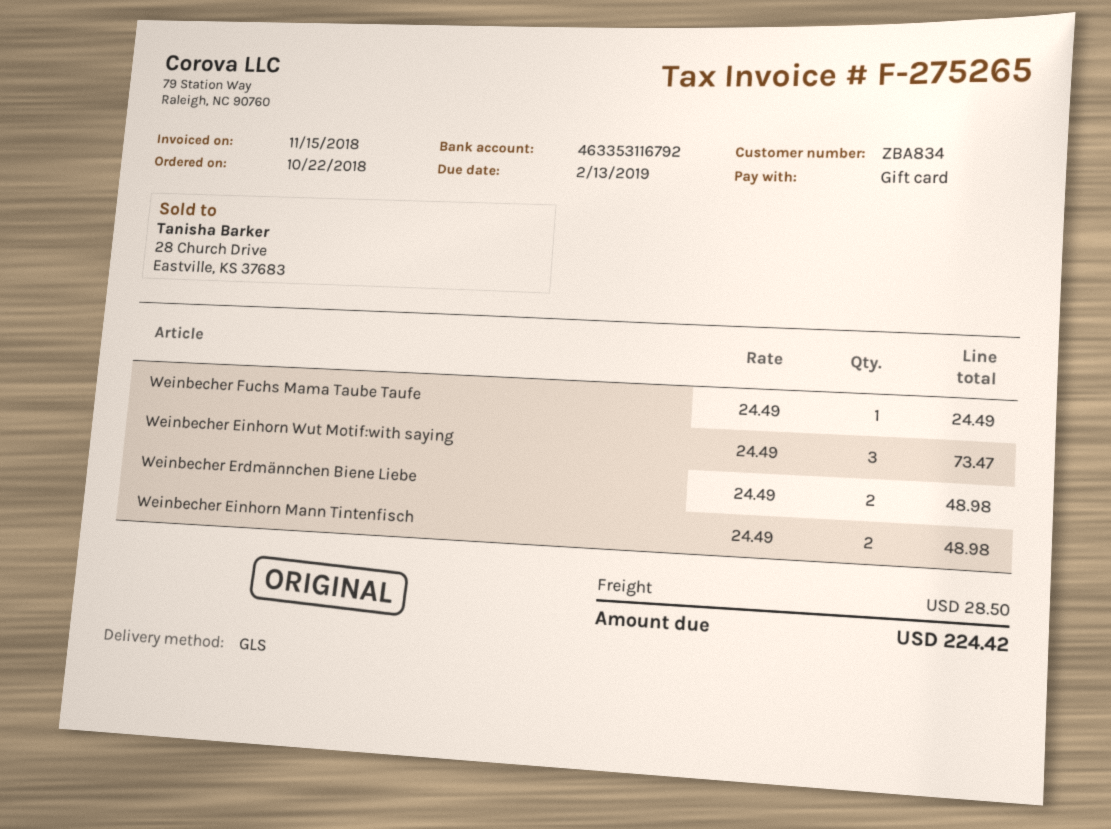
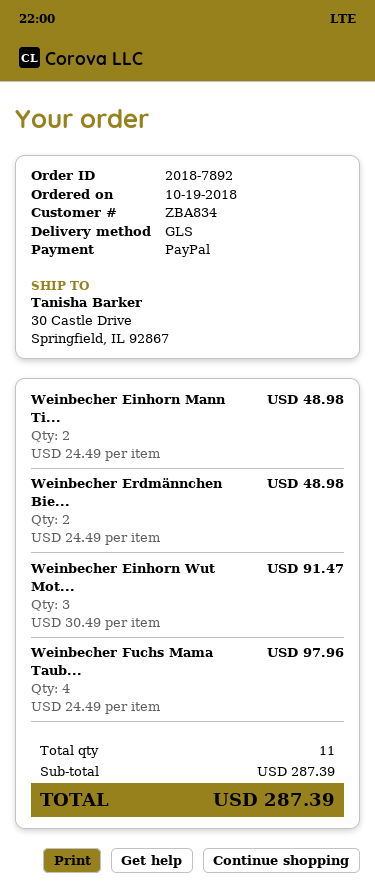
order date: 2018-10-22 -> 2018-10-19
payment method: gift card -> PayPal
Weinbecher Fuchs Mama Taube Taufe: 1 x 24.49 = 24.49 -> 4 x 24.49 = 97.96
Weinbecher Einhorn Wut Motif:with saying: 3 x 24.49 = 73.47 -> 3 x 30.49 = 91.47
shipping: 28.50 -> none
total: 224.42 -> 287.39

